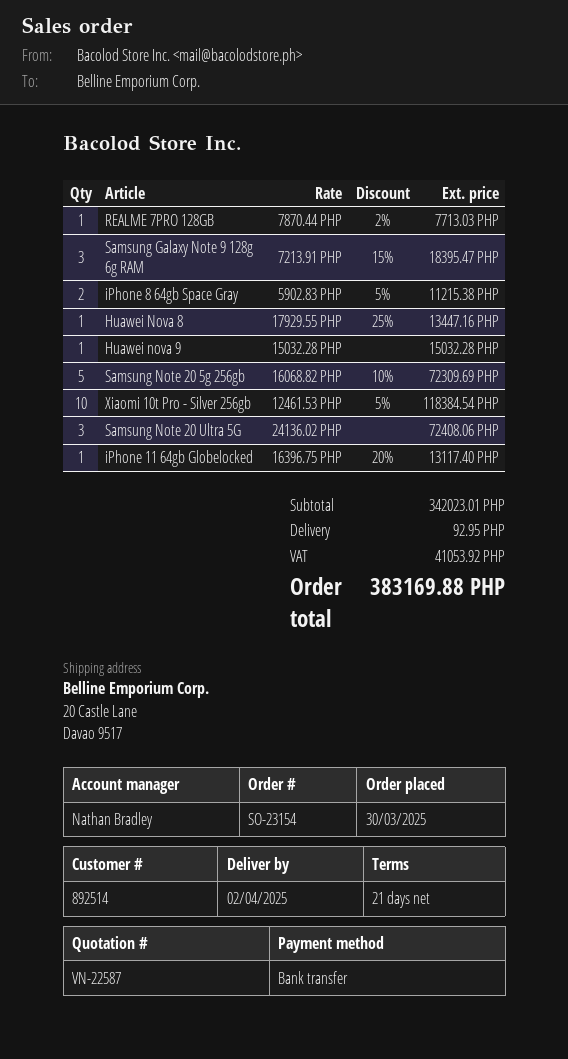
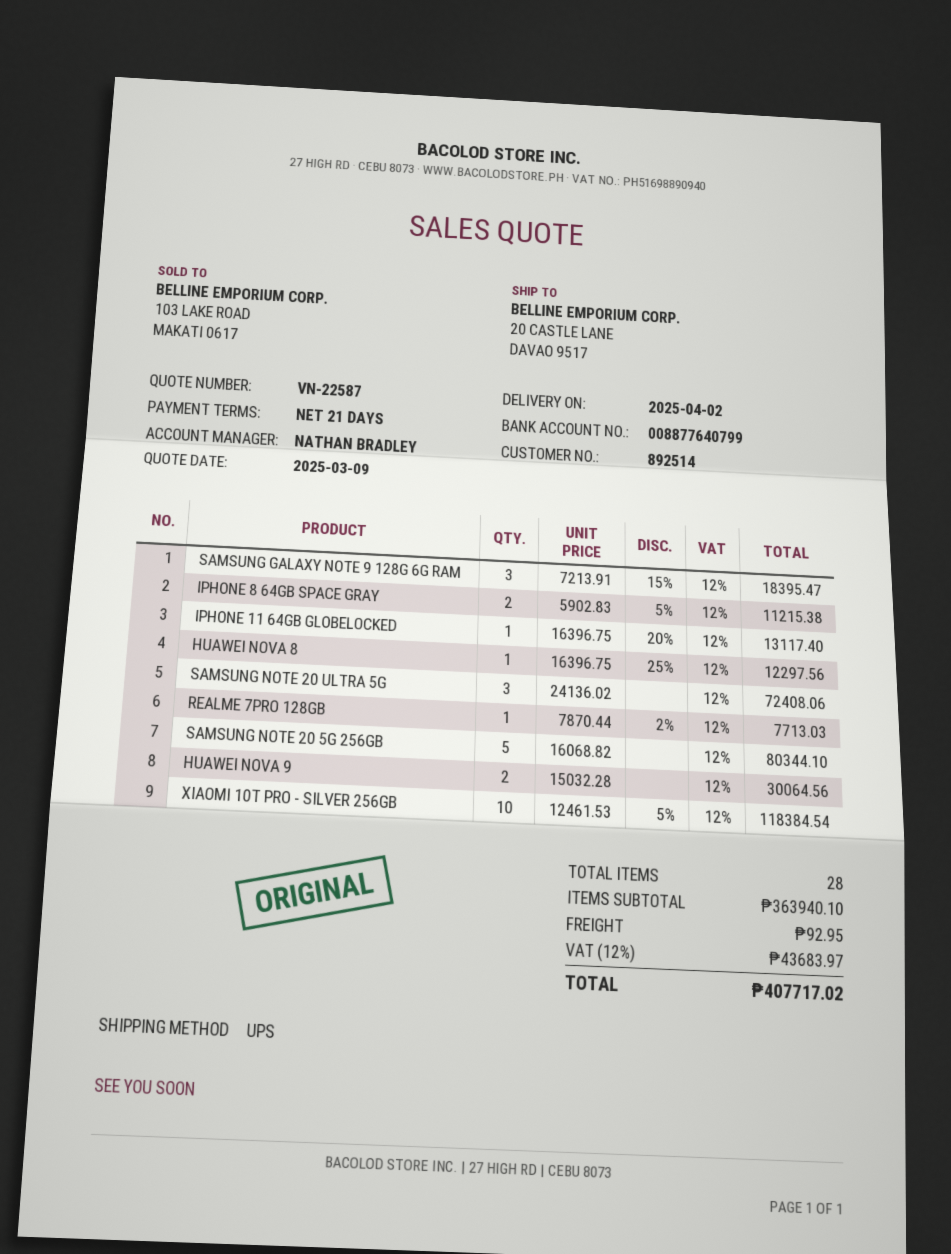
Huawei Nova 8: 1 x 17929.55 - 25% = 13447.16 -> 1 x 16396.75 - 25% = 12297.56
Huawei nova 9: 1 x 15032.28 = 15032.28 -> 2 x 15032.28 = 30064.56
Samsung Note 20 5g 256gb: 5 x 16068.82 - 10% = 72309.69 -> 5 x 16068.82 = 80344.10
subtotal: 342023.01 -> 363940.10
tax: 41053.92 -> 43683.97
total: 383169.88 -> 407717.02

